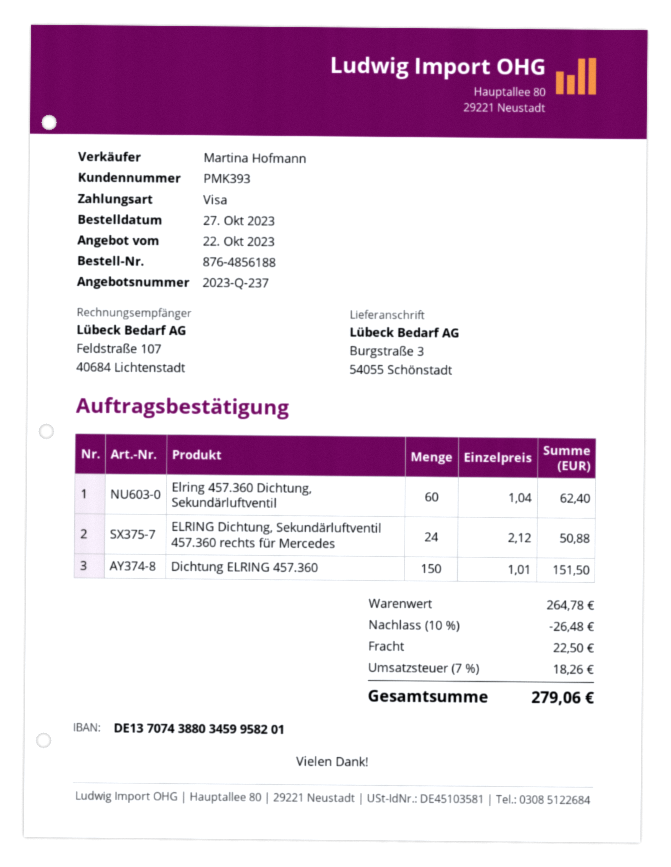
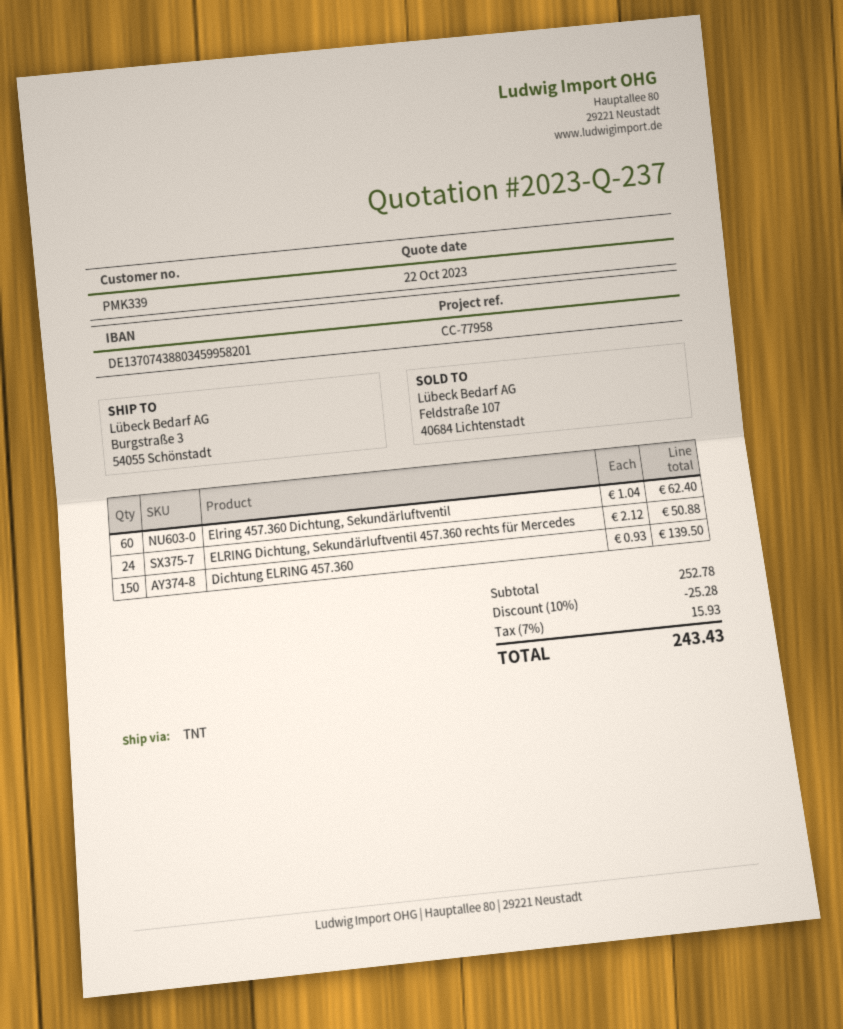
customer number: PMK393 -> PMK339
Dichtung ELRING 457.360: 150 x 1.01 = 151.50 -> 150 x 0.93 = 139.50
subtotal: 264.78 -> 252.78
discount: 10% = 26.48 -> 10% = 25.28
shipping: 22.50 -> none
tax: 7% = 18.26 -> 7% = 15.93
total: 279.06 -> 243.43

